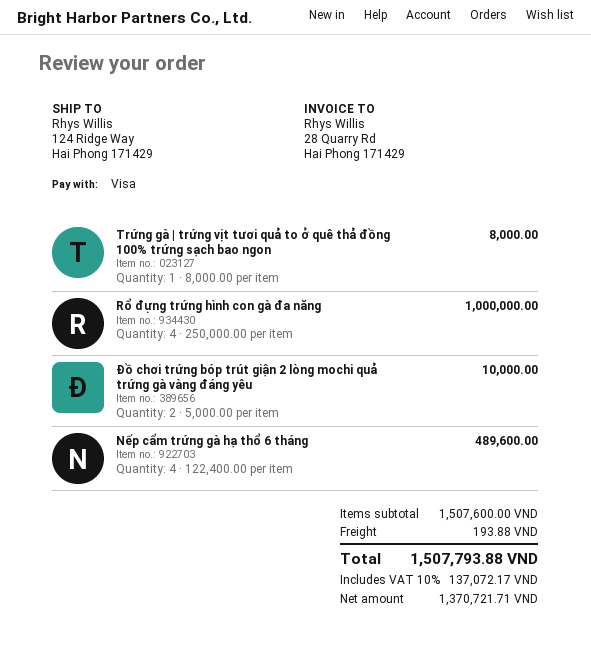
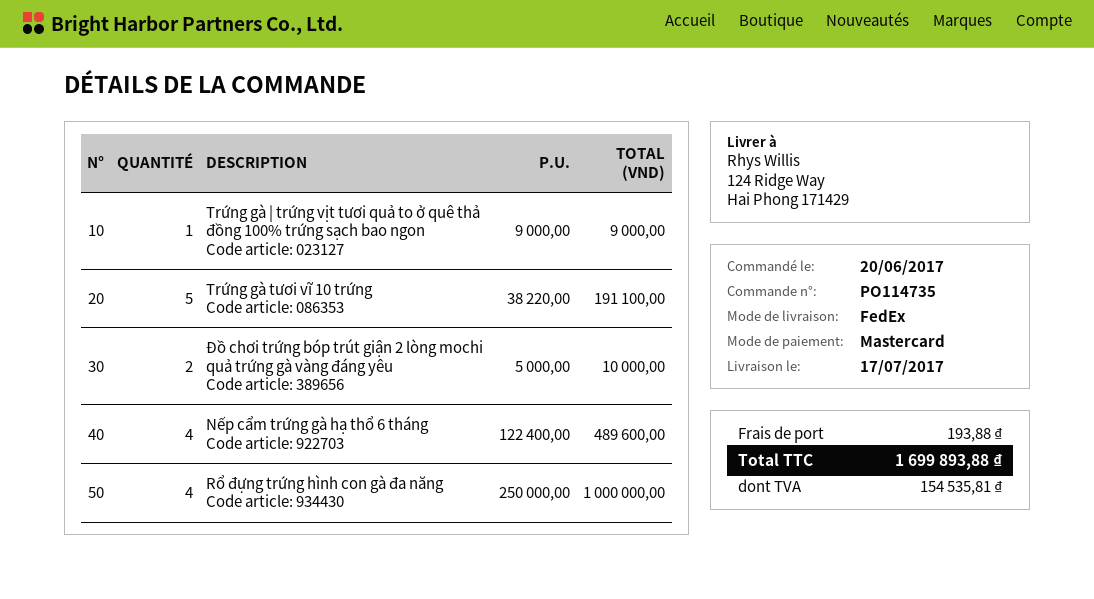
payment method: Visa -> Mastercard
Trứng gà | trứng vịt tươi quả to ở quê thả đồng 100% trứng sạch bao ngon: 1 x 8000.00 = 8000.00 -> 1 x 9000.00 = 9000.00
Trứng gà tươi vĩ 10 trứng: none -> 5 x 38220.00 = 191100.00
tax: 137072.17 -> 154535.81
total: 1507793.88 -> 1699893.88

